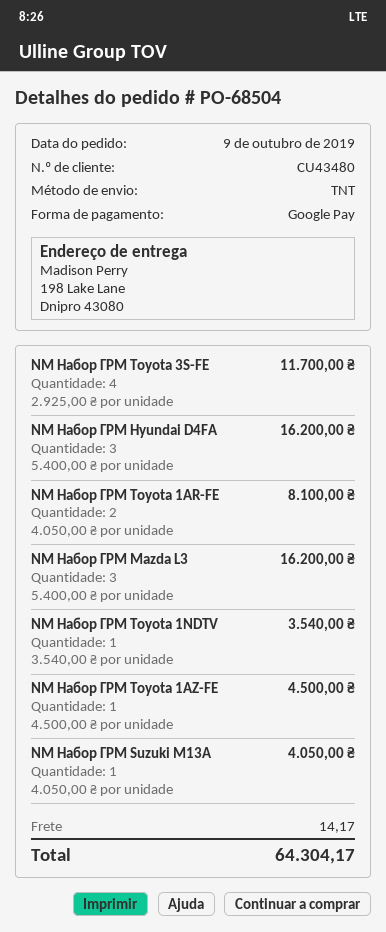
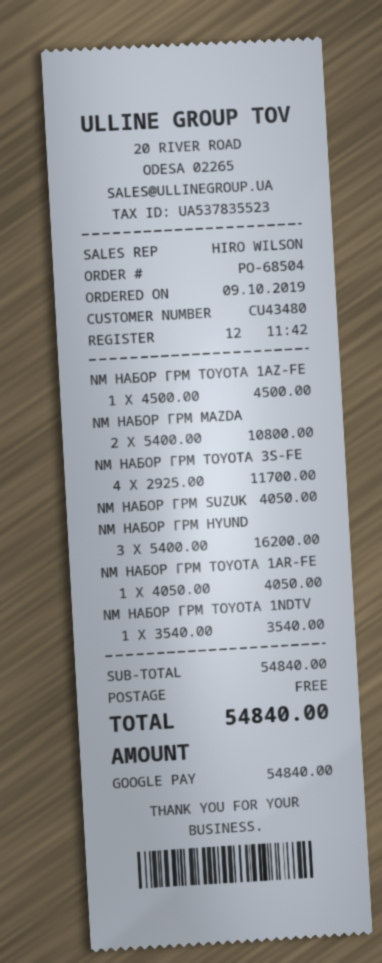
NM Набор ГРМ Toyota 1AR-FE: 2 x 4050.00 = 8100.00 -> 1 x 4050.00 = 4050.00
NM Набор ГРМ Mazda L3: 3 x 5400.00 = 16200.00 -> 2 x 5400.00 = 10800.00
shipping: 14.17 -> 0.00
total: 64304.17 -> 54840.00

